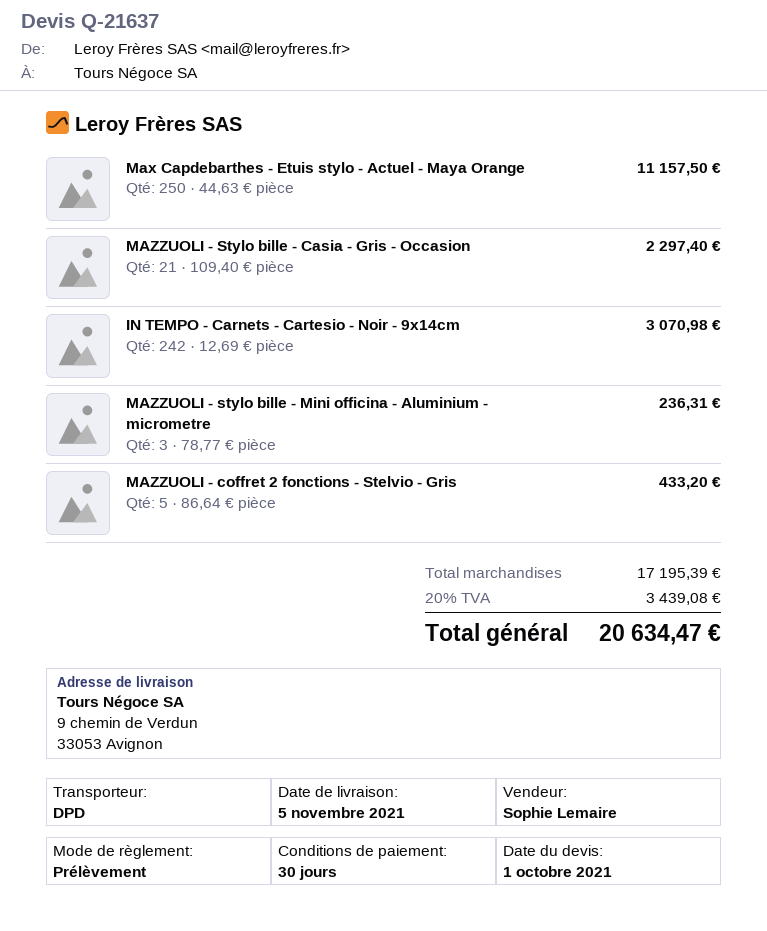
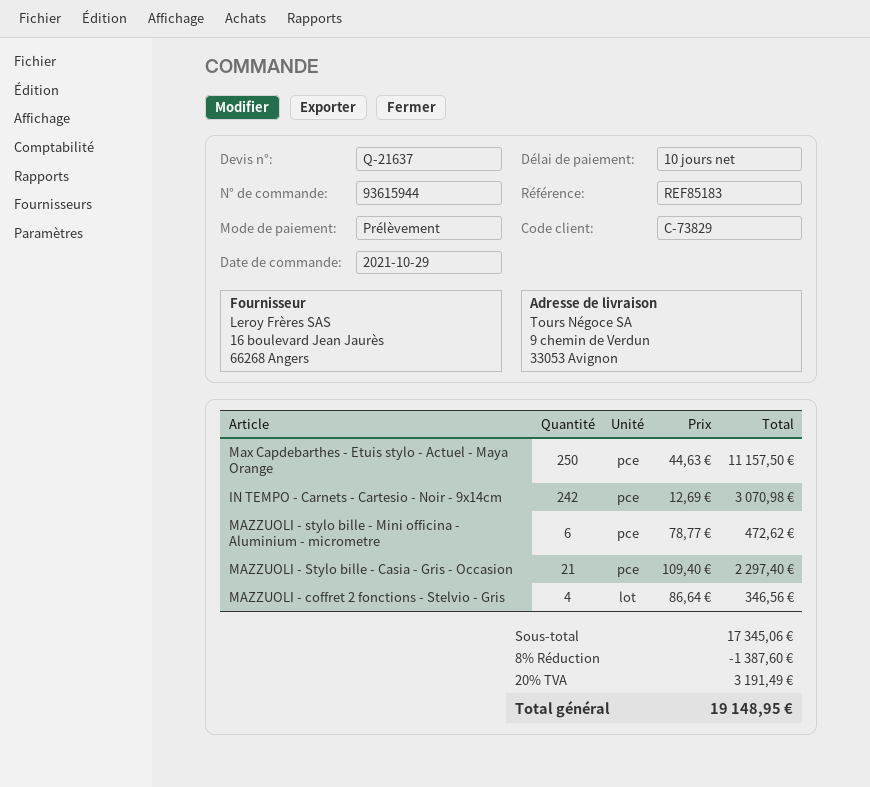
payment terms: 30 days -> 10 days
MAZZUOLI - stylo bille - Mini officina - Aluminium - micrometre: 3 x 78.77 = 236.31 -> 6 x 78.77 = 472.62
MAZZUOLI - coffret 2 fonctions - Stelvio - Gris: 5 x 86.64 = 433.20 -> 4 x 86.64 = 346.56
subtotal: 17195.39 -> 17345.06
discount: none -> 8% = 1387.60
tax: 20% = 3439.08 -> 20% = 3191.49
total: 20634.47 -> 19148.95

